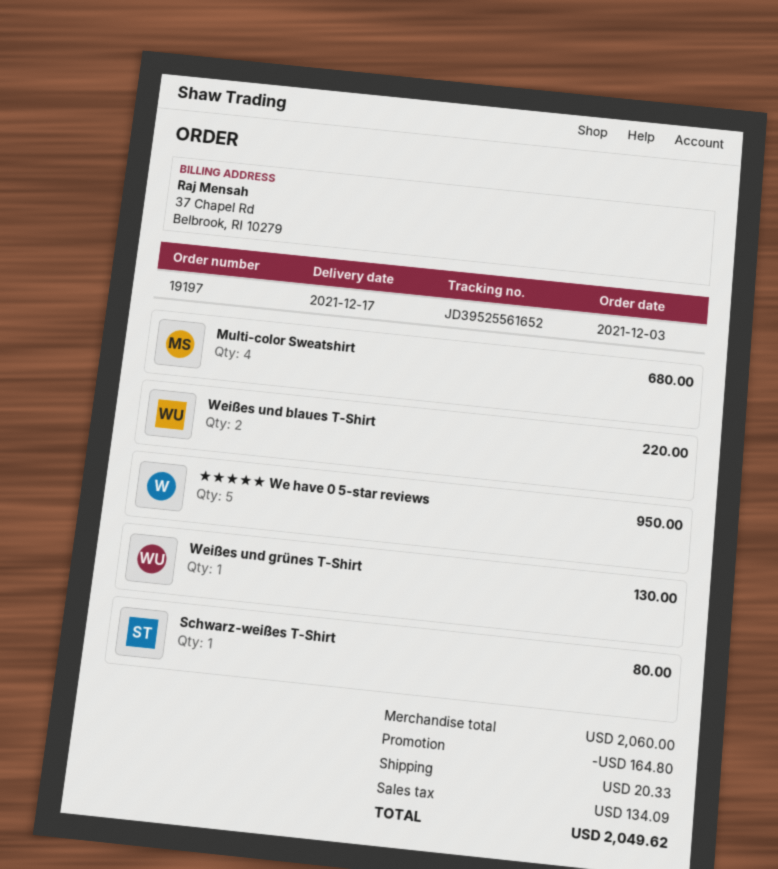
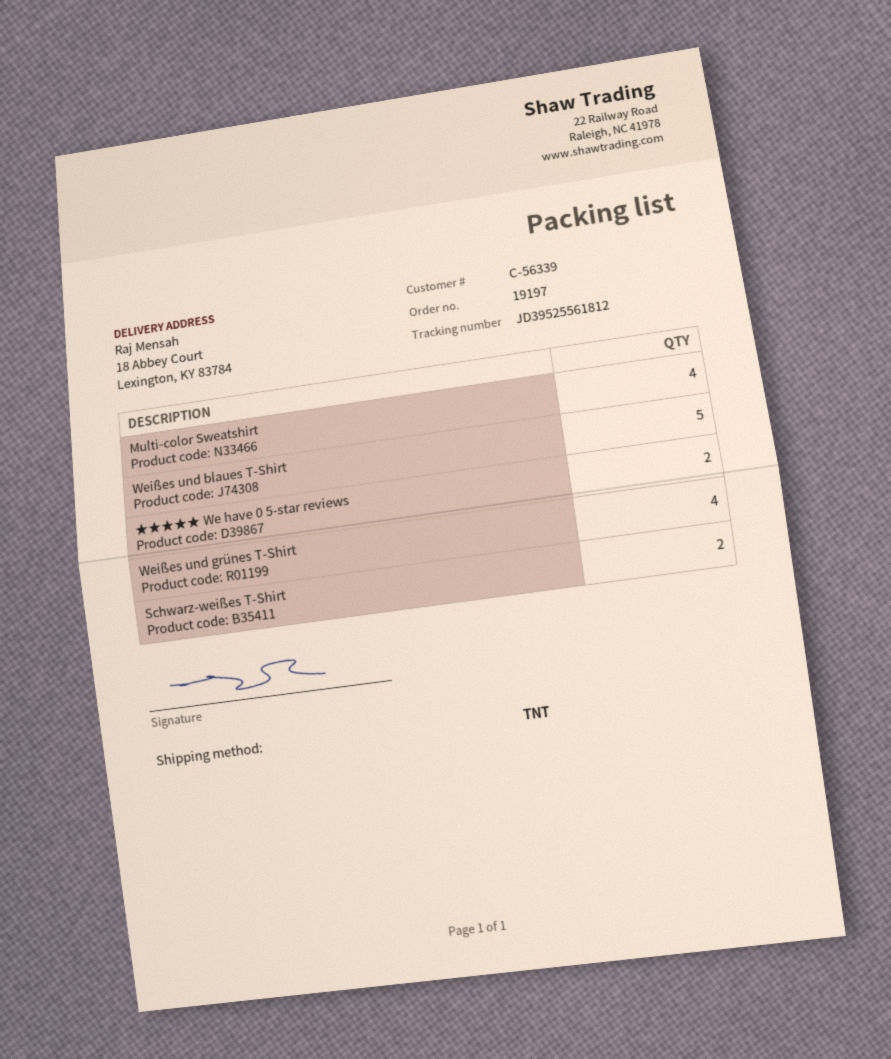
tracking number: JD39525561652 -> JD39525561812
Weißes und blaues T-Shirt: 2 -> 5
★★★★★ We have 0 5-star reviews: 5 -> 2
Weißes und grünes T-Shirt: 1 -> 4
Schwarz-weißes T-Shirt: 1 -> 2

